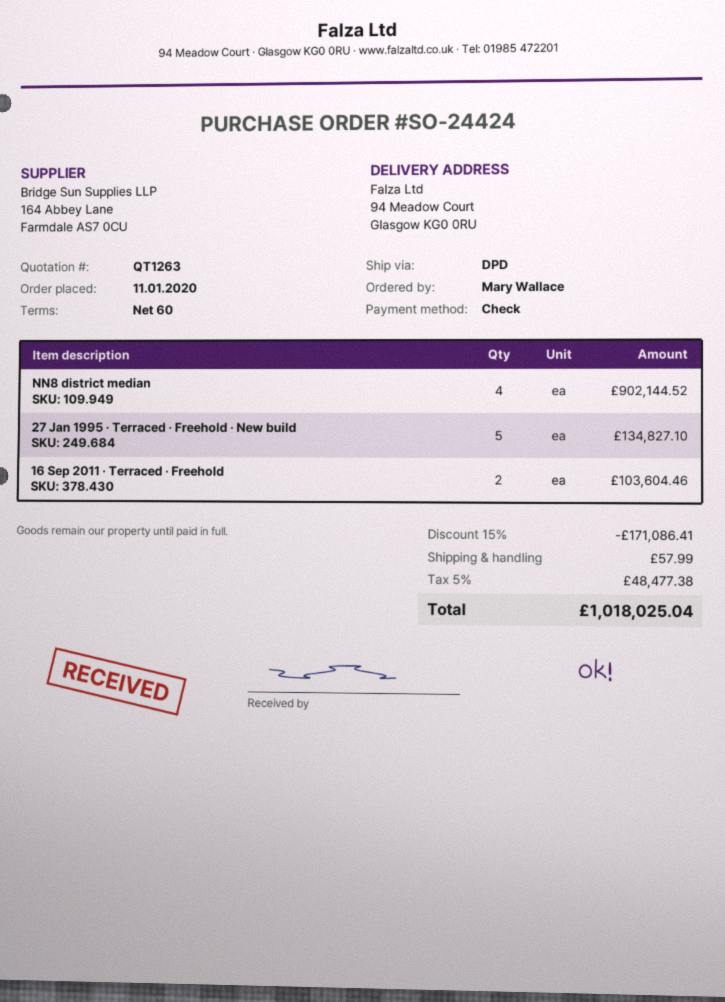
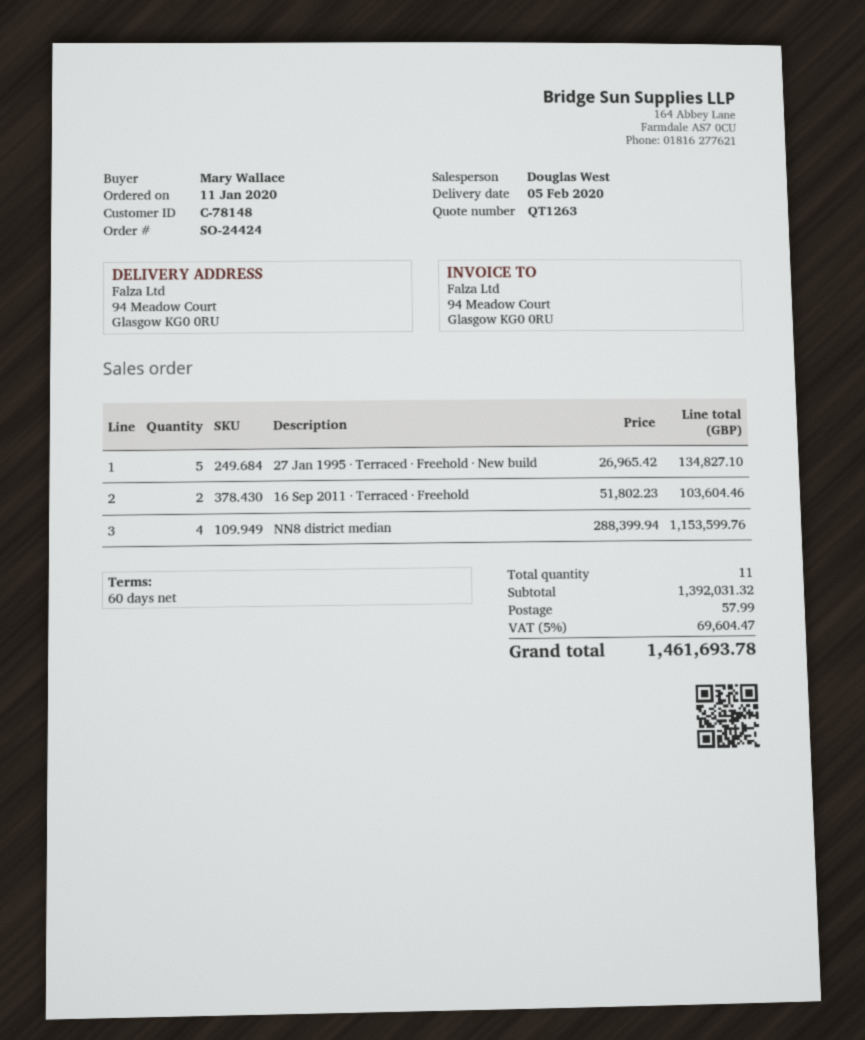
NN8 district median: 4 for 902144.52 -> 4 for 1153599.76
discount: 15% = 171086.41 -> none
tax: 5% = 48477.38 -> 5% = 69604.47
total: 1018025.04 -> 1461693.78

